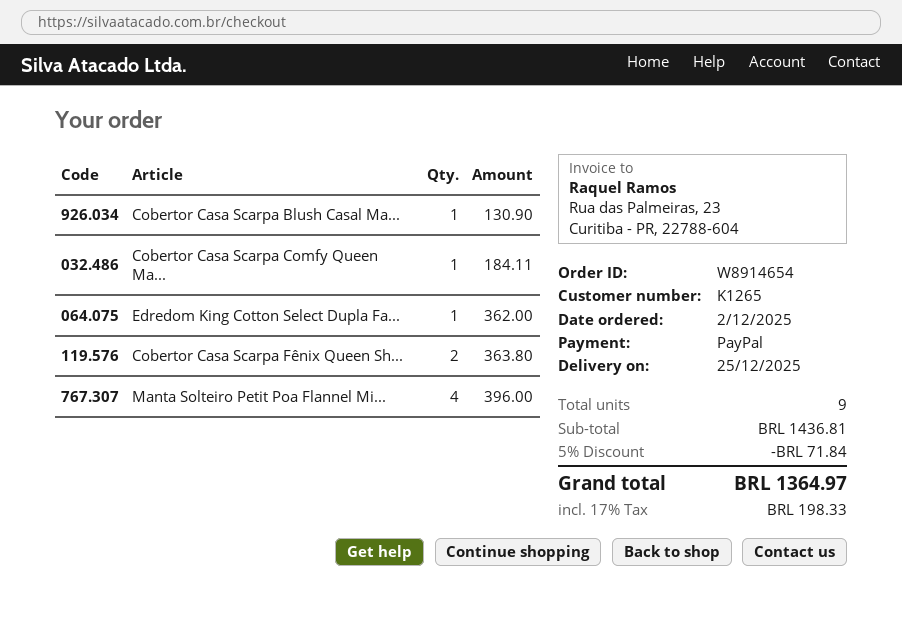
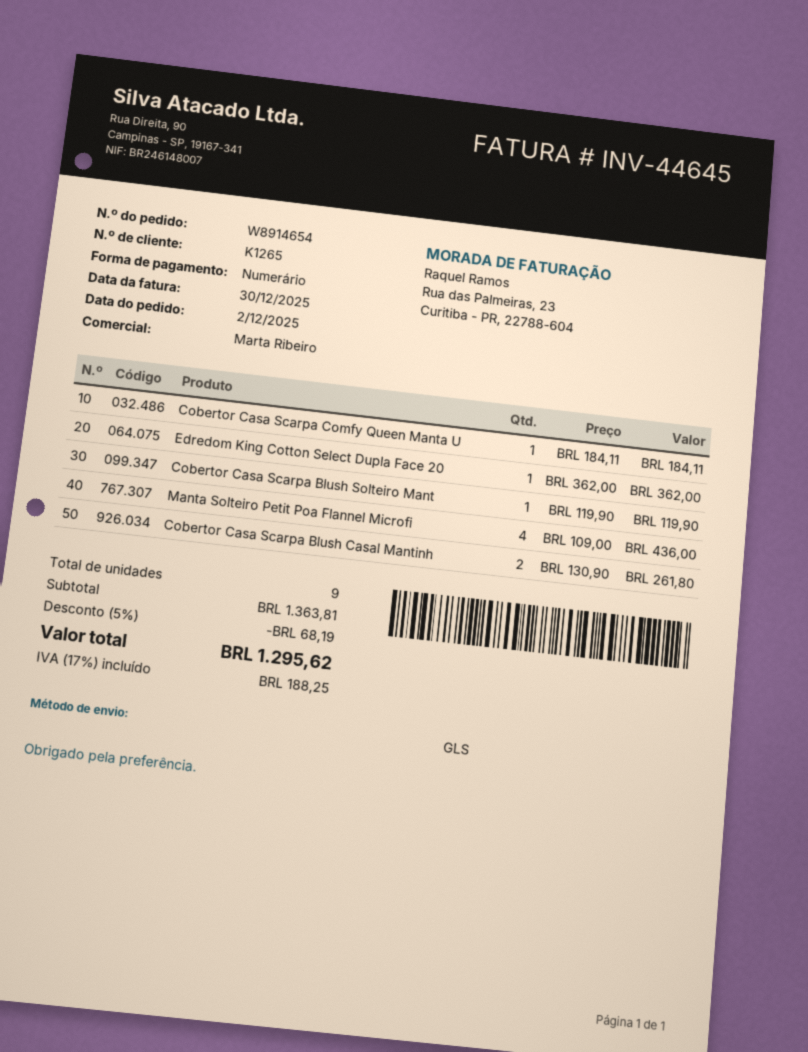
payment method: PayPal -> cash
Cobertor Casa Scarpa Blush Casal Ma...: 1 for 130.90 -> 2 for 261.80
Cobertor Casa Scarpa Fênix Queen Sh...: 2 for 363.80 -> none
Manta Solteiro Petit Poa Flannel Mi...: 4 for 396.00 -> 4 for 436.00
Cobertor Casa Scarpa Blush Solteiro Mant: none -> 1 for 119.90
subtotal: 1436.81 -> 1363.81
discount: 5% = 71.84 -> 5% = 68.19
tax: 17% = 198.33 -> 17% = 188.25
total: 1364.97 -> 1295.62

